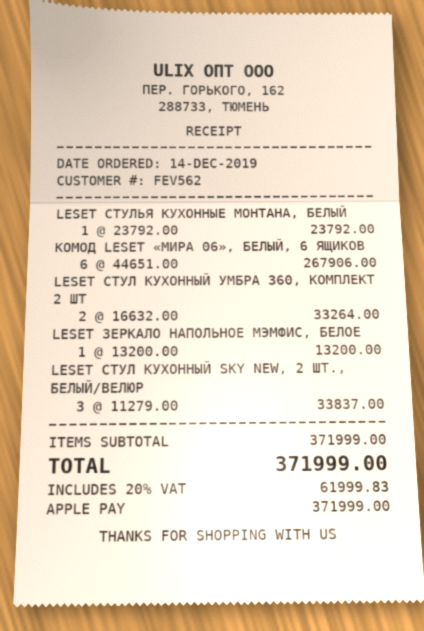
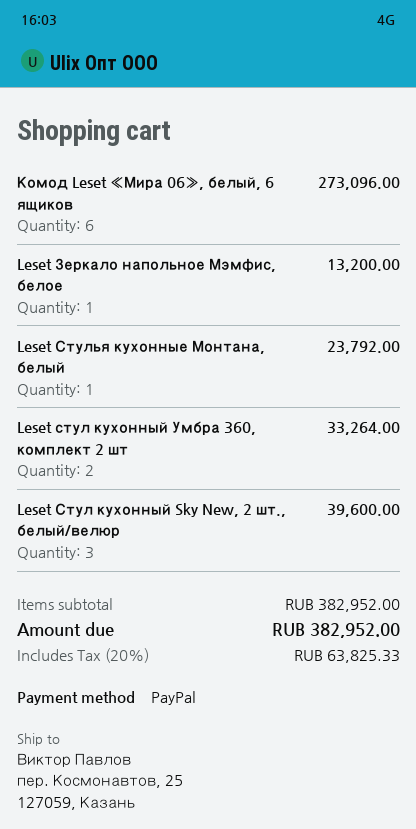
payment method: Apple Pay -> PayPal
КОМОД LESET «МИРА 06», БЕЛЫЙ, 6 ЯЩИКОВ: 6 for 267906.00 -> 6 for 273096.00
LESET СТУЛ КУХОННЫЙ SKY NEW, 2 ШТ., БЕЛЫЙ/ВЕЛЮР: 3 for 33837.00 -> 3 for 39600.00
subtotal: 371999.00 -> 382952.00
tax: 20% = 61999.83 -> 20% = 63825.33
total: 371999.00 -> 382952.00

